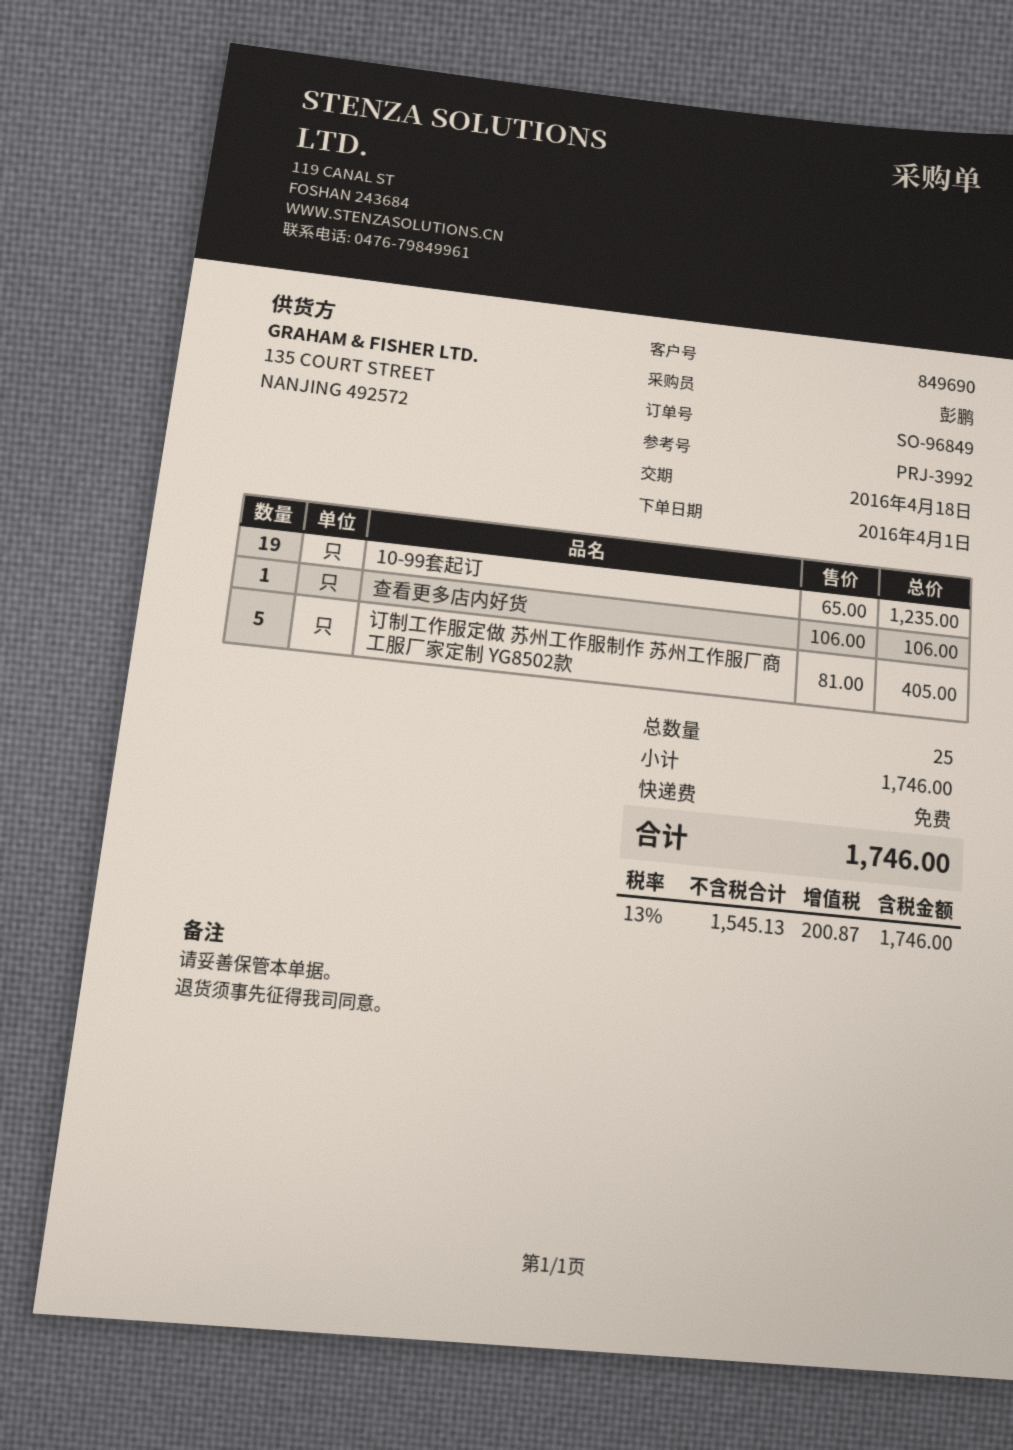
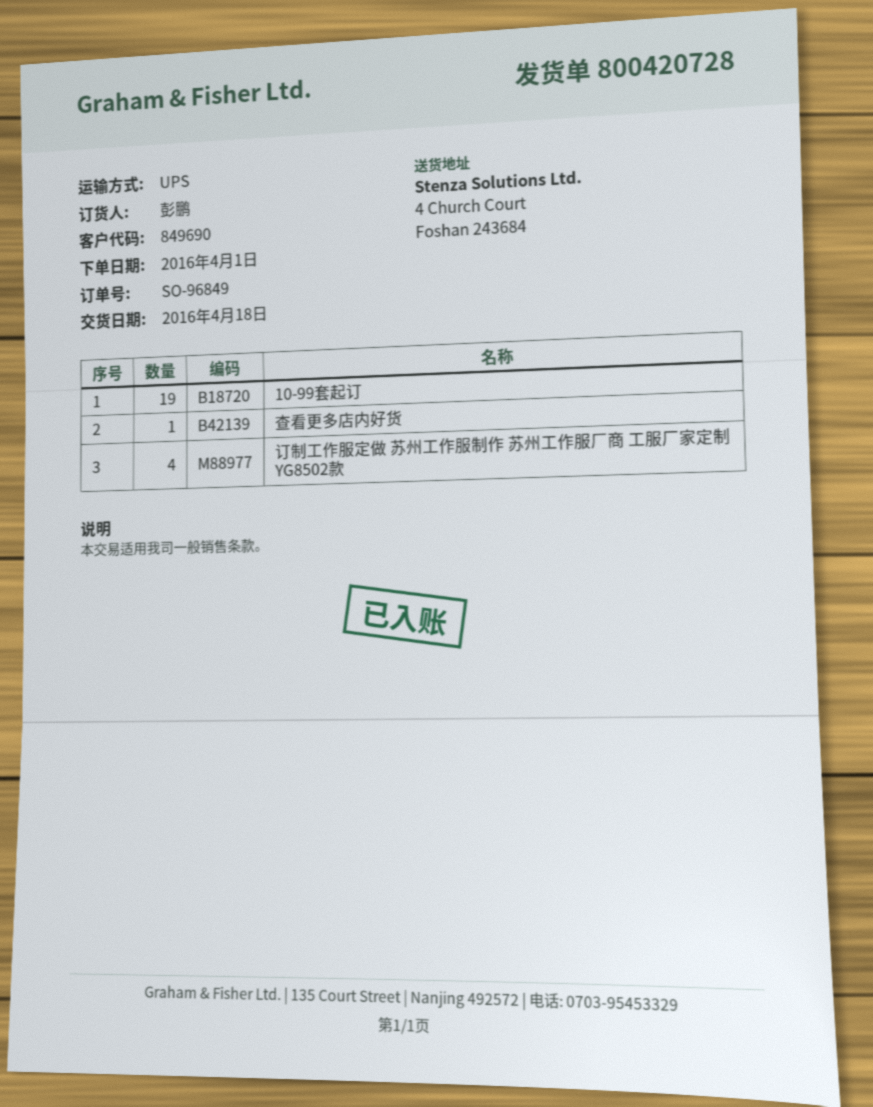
订制工作服定做 苏州工作服制作 苏州工作服厂商 工服厂家定制 YG8502款: 5 -> 4

